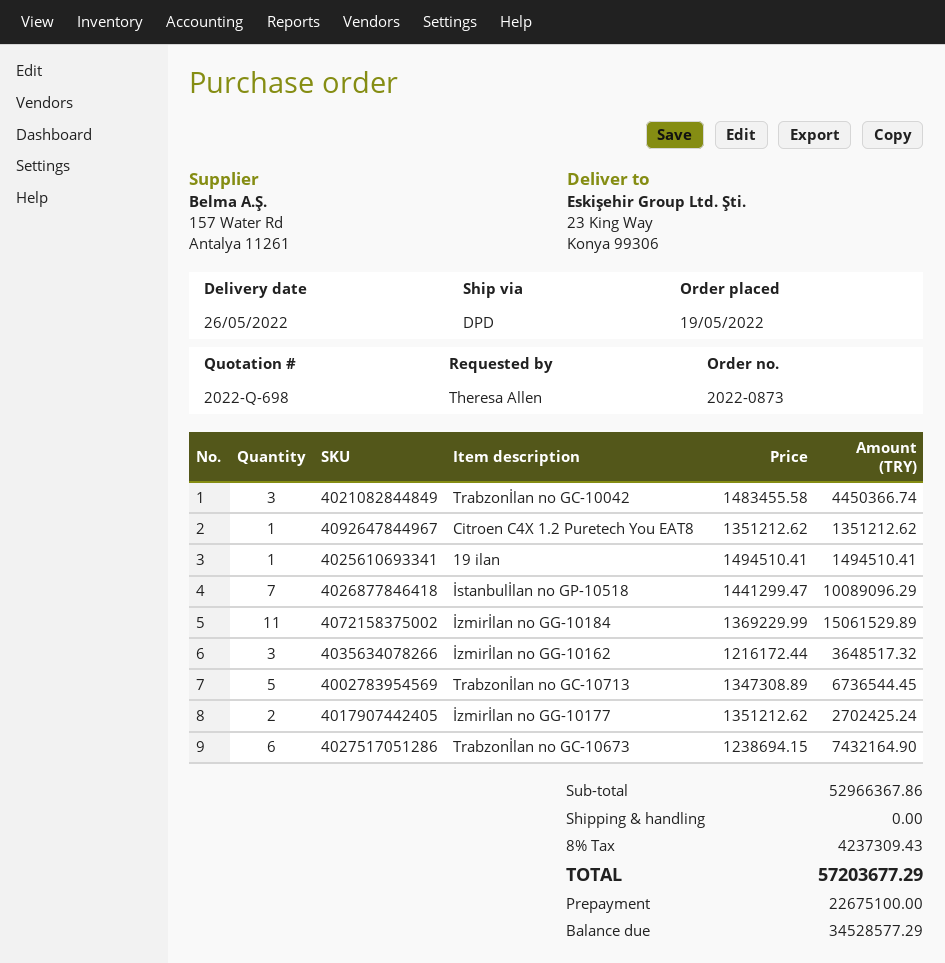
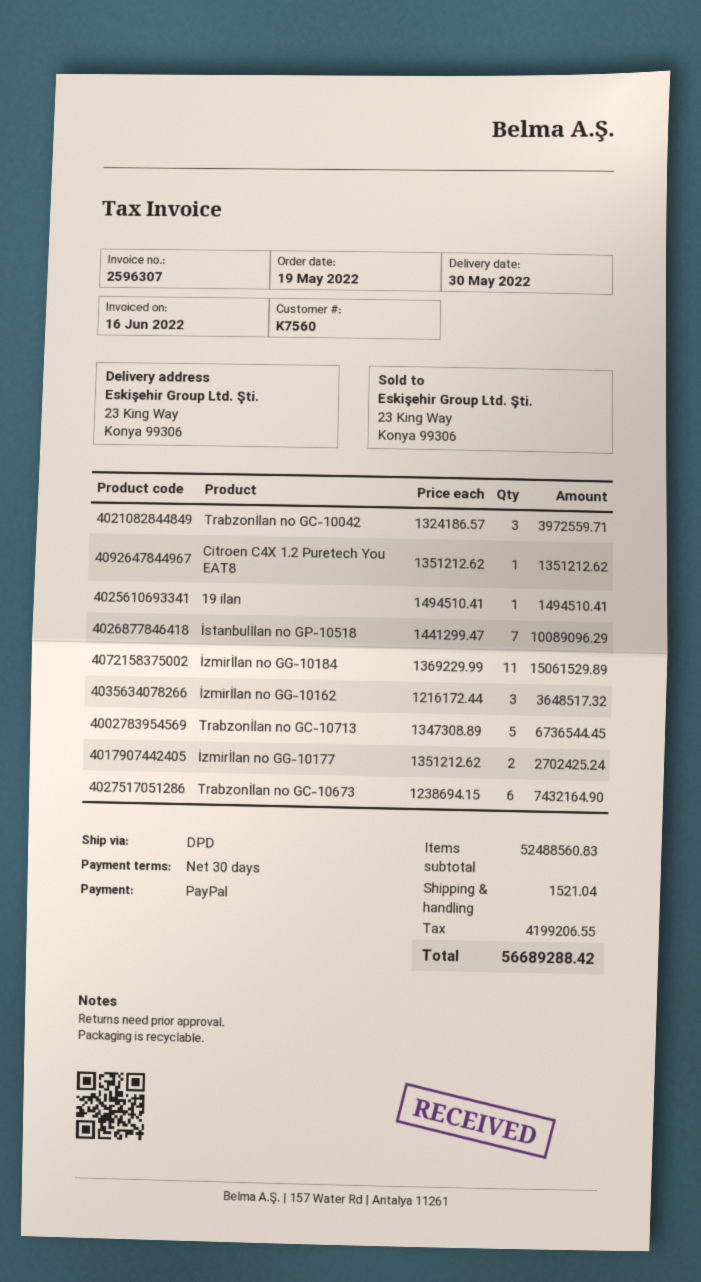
delivery date: 2022-05-26 -> 2022-05-30
Trabzonİlan no GC-10042: 3 x 1483455.58 = 4450366.74 -> 3 x 1324186.57 = 3972559.71
subtotal: 52966367.86 -> 52488560.83
shipping: 0.00 -> 1521.04
tax: 4237309.43 -> 4199206.55
total: 57203677.29 -> 56689288.42

